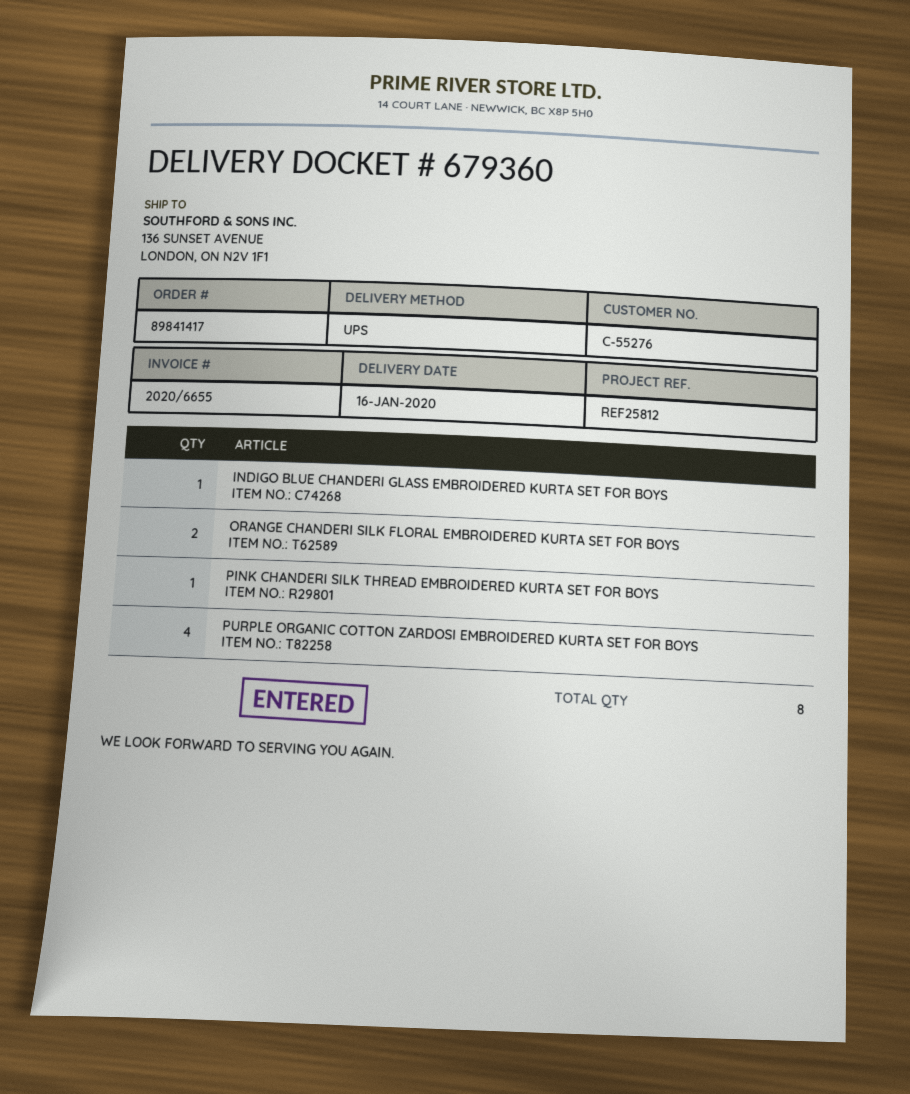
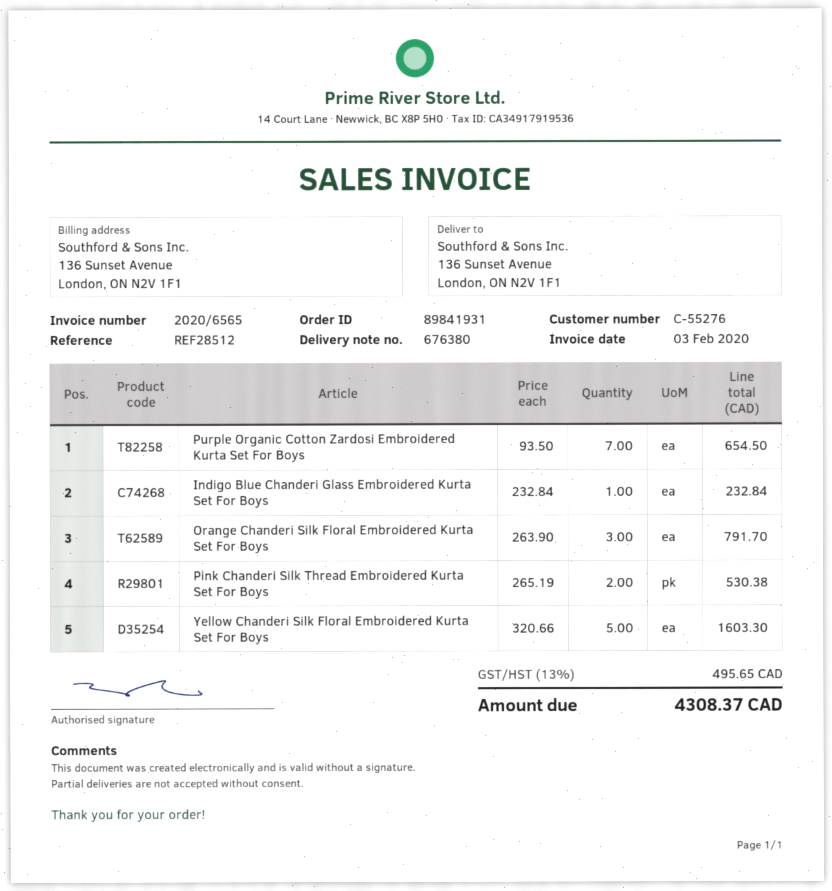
order number: 89841417 -> 89841931
delivery note number: 679360 -> 676380
invoice number: 2020/6655 -> 2020/6565
reference: REF25812 -> REF28512
ORANGE CHANDERI SILK FLORAL EMBROIDERED KURTA SET FOR BOYS: 2 -> 3
PINK CHANDERI SILK THREAD EMBROIDERED KURTA SET FOR BOYS: 1 -> 2
PURPLE ORGANIC COTTON ZARDOSI EMBROIDERED KURTA SET FOR BOYS: 4 -> 7
Yellow Chanderi Silk Floral Embroidered Kurta Set For Boys: none -> 5

